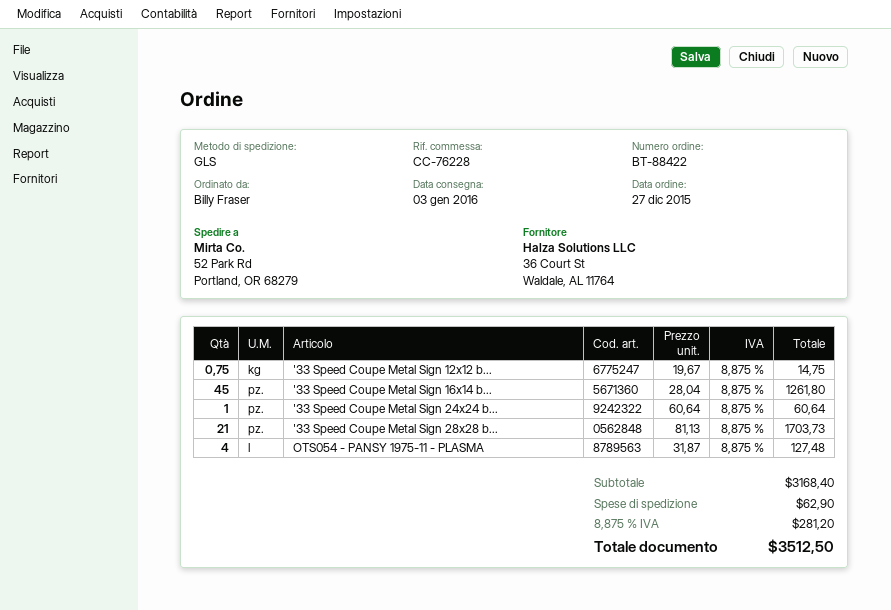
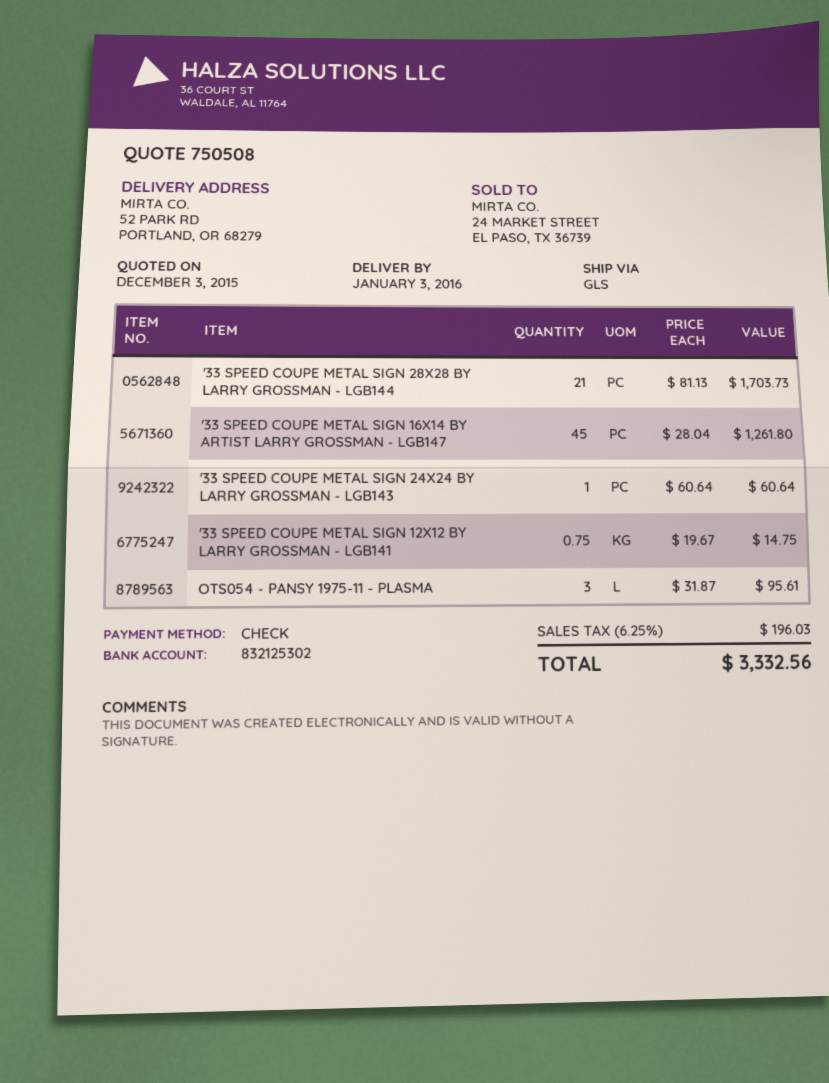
OTS054 - PANSY 1975-11 - PLASMA: 4 x 31.87 = 127.48 -> 3 x 31.87 = 95.61
shipping: 62.90 -> none
tax: 8.875% = 281.20 -> 6.25% = 196.03
total: 3512.50 -> 3332.56

